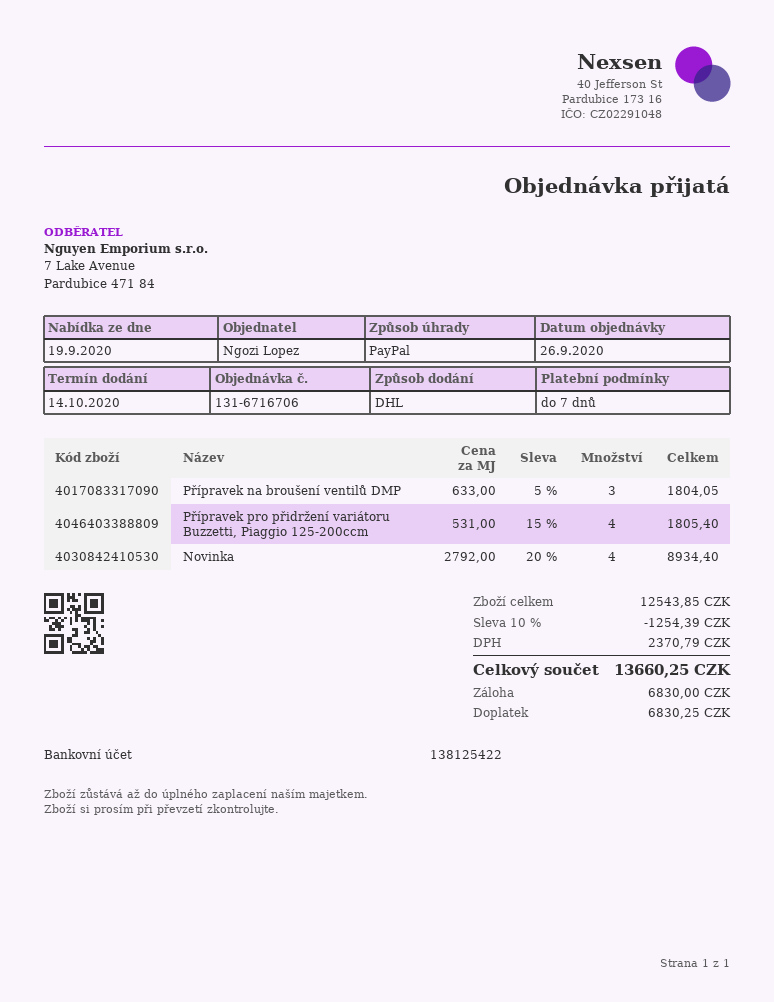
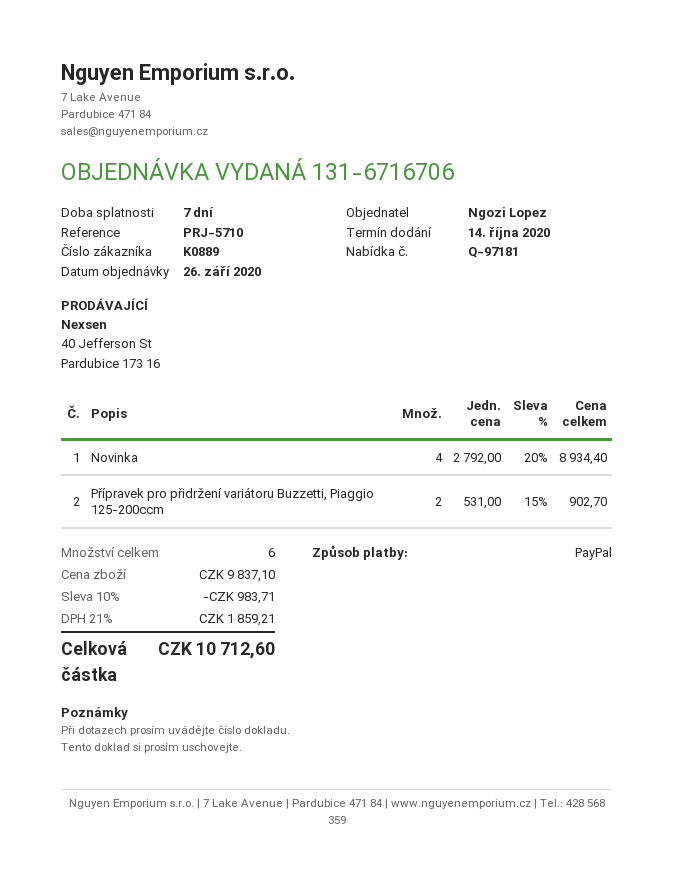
Přípravek na broušení ventilů DMP: 3 x 633.00 - 5% = 1804.05 -> none
Přípravek pro přidržení variátoru Buzzetti, Piaggio 125-200ccm: 4 x 531.00 - 15% = 1805.40 -> 2 x 531.00 - 15% = 902.70
subtotal: 12543.85 -> 9837.10
discount: 10% = 1254.39 -> 10% = 983.71
tax: 2370.79 -> 1859.21
total: 13660.25 -> 10712.60

